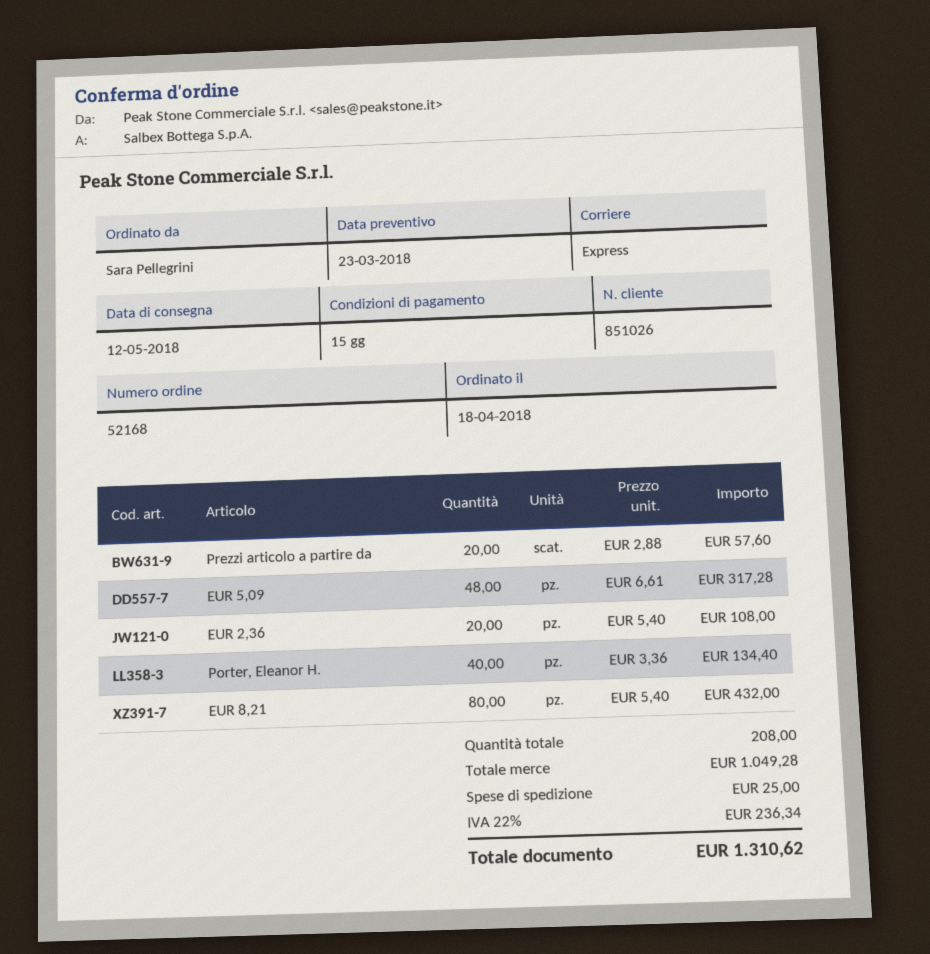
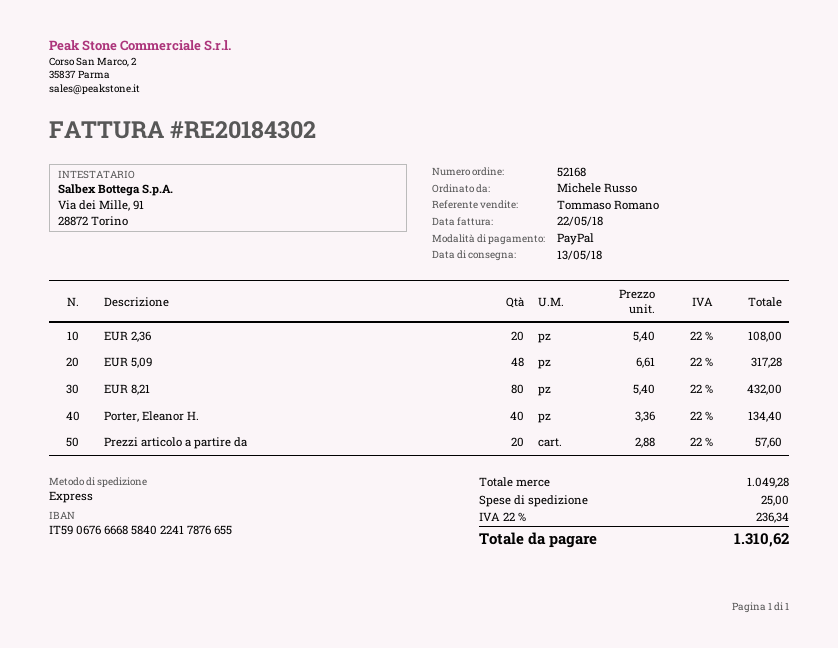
delivery date: 2018-05-12 -> 2018-05-13
ordered by: Sara Pellegrini -> Michele Russo

